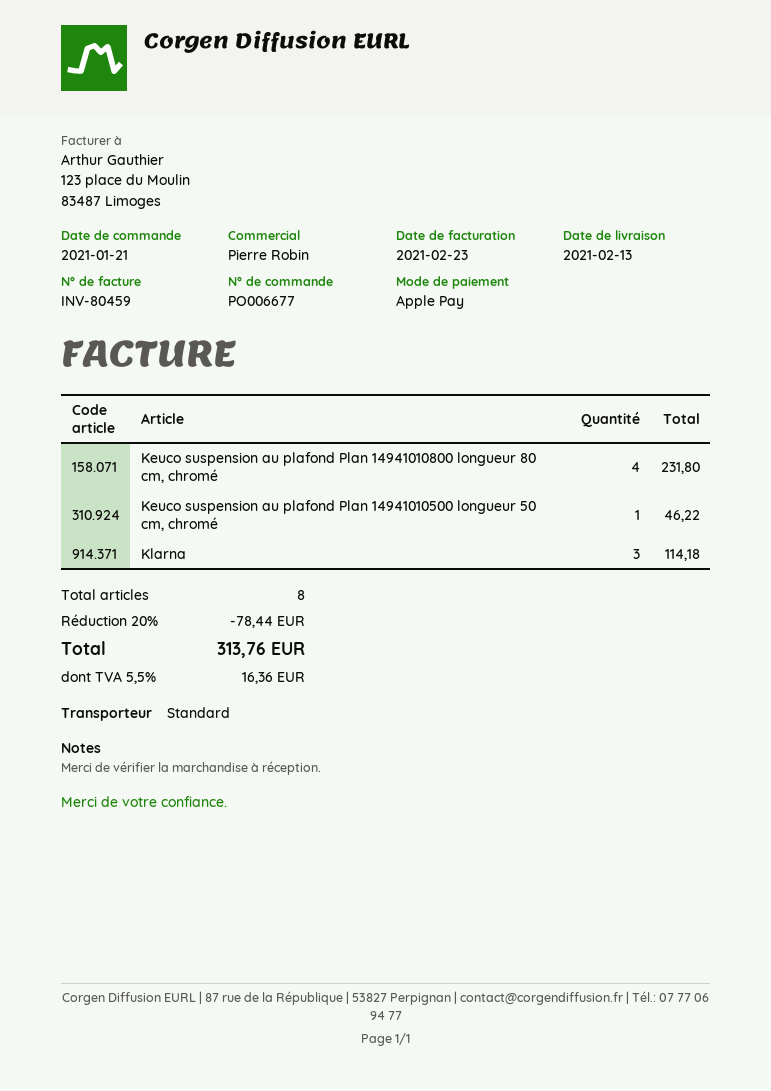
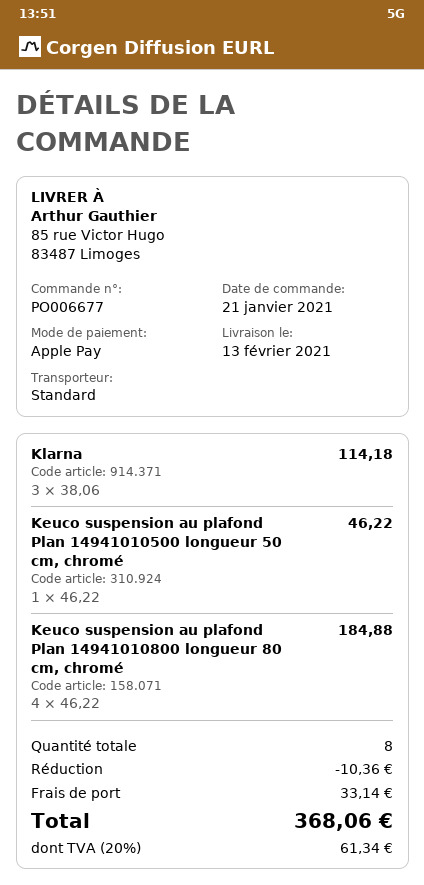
Keuco suspension au plafond Plan 14941010800 longueur 80 cm, chromé: 4 for 231.80 -> 4 for 184.88
discount: 78.44 -> 10.36
shipping: none -> 33.14
tax: 5.5% = 16.36 -> 20% = 61.34
total: 313.76 -> 368.06

